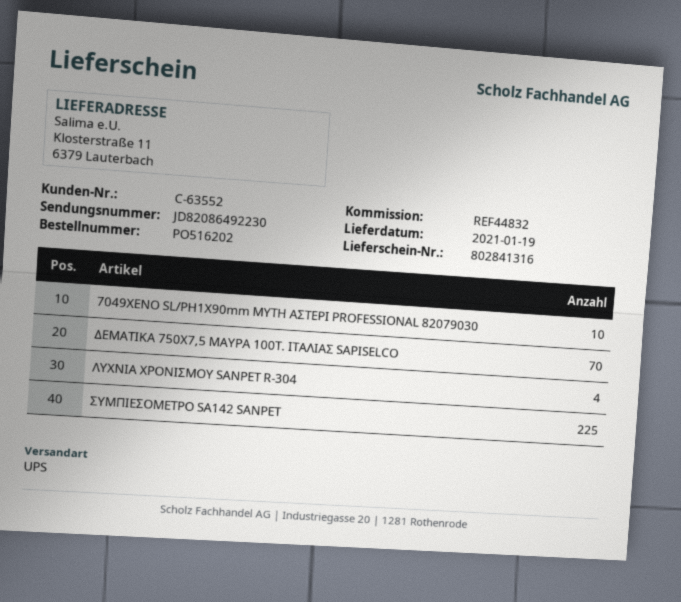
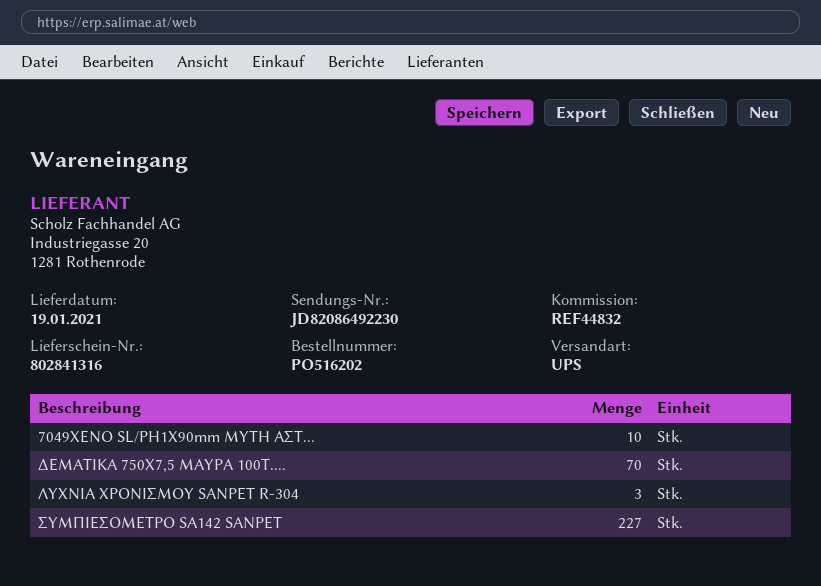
ΛΥΧΝΙΑ ΧΡΟΝΙΣΜΟΥ SANPET R-304: 4 -> 3
ΣΥΜΠΙΕΣΟΜΕΤΡΟ SA142 SANPET: 225 -> 227

